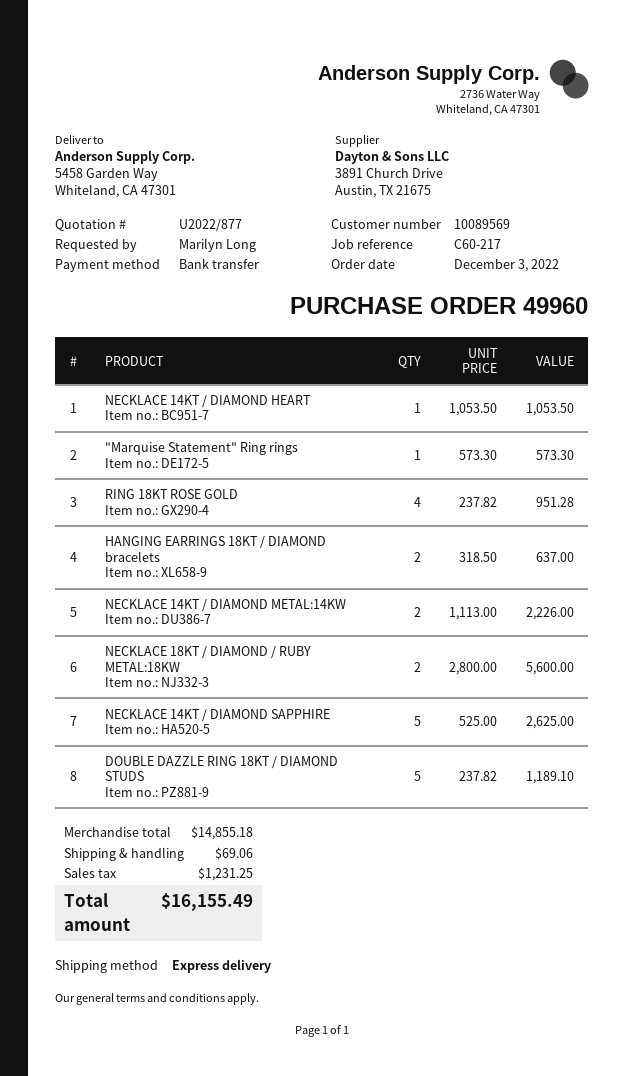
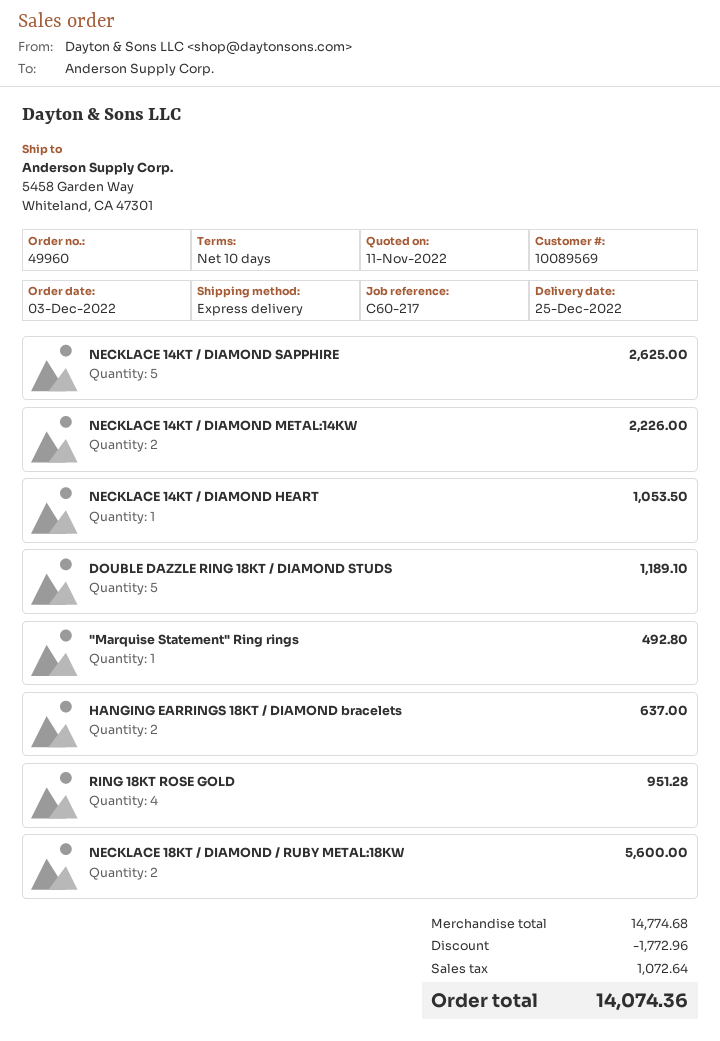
"Marquise Statement" Ring rings: 1 for 573.30 -> 1 for 492.80
subtotal: 14855.18 -> 14774.68
discount: none -> 1772.96
shipping: 69.06 -> none
tax: 1231.25 -> 1072.64
total: 16155.49 -> 14074.36

